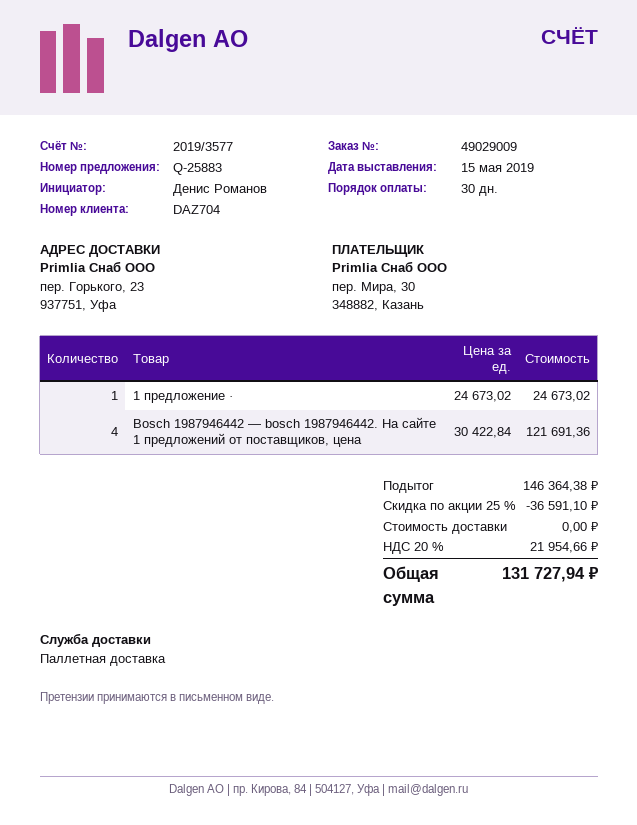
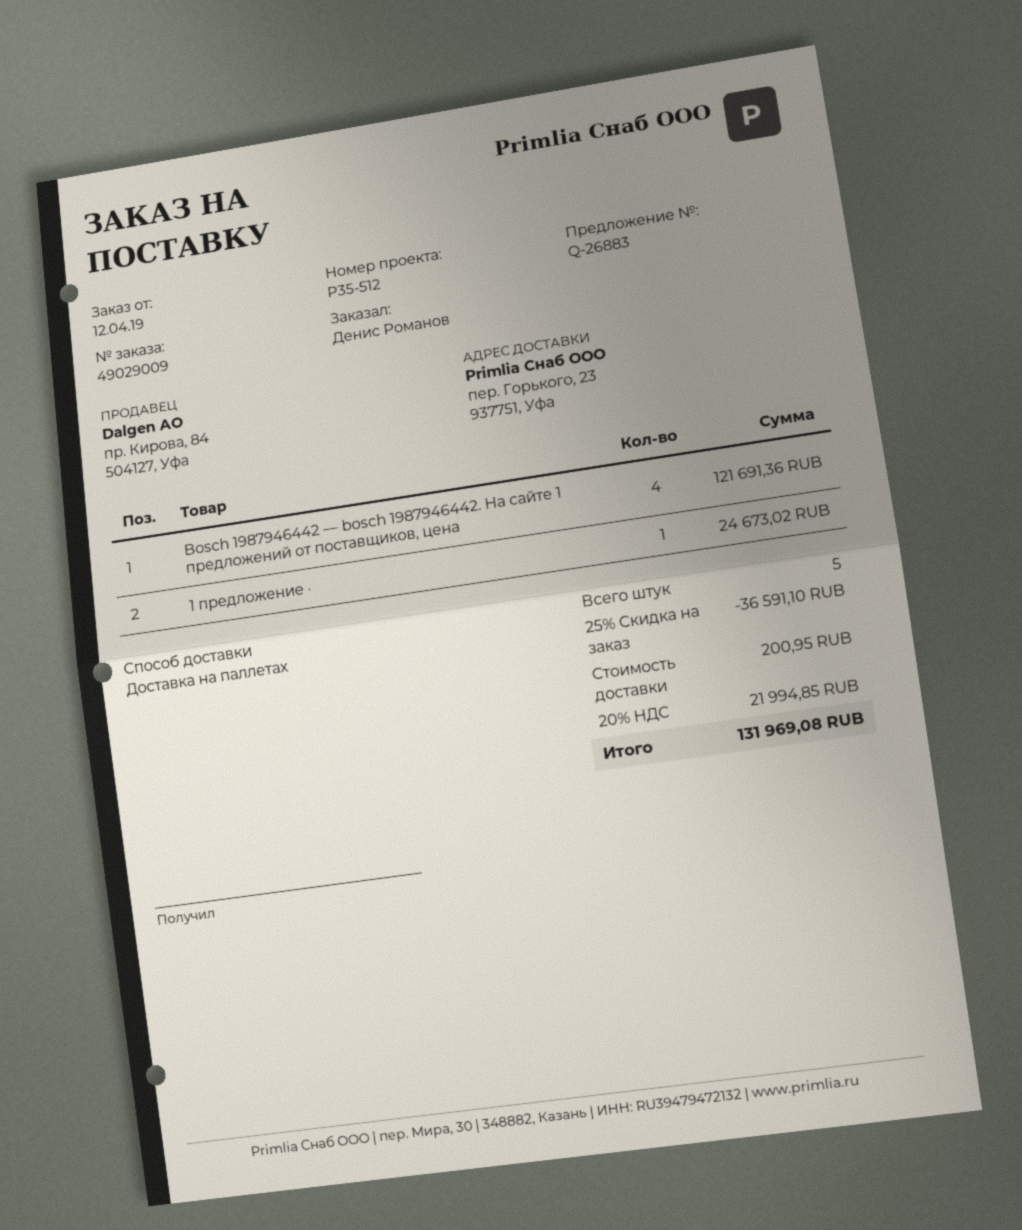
quote number: Q-25883 -> Q-26883
shipping: 0.00 -> 200.95
tax: 20% = 21954.66 -> 20% = 21994.85
total: 131727.94 -> 131969.08

